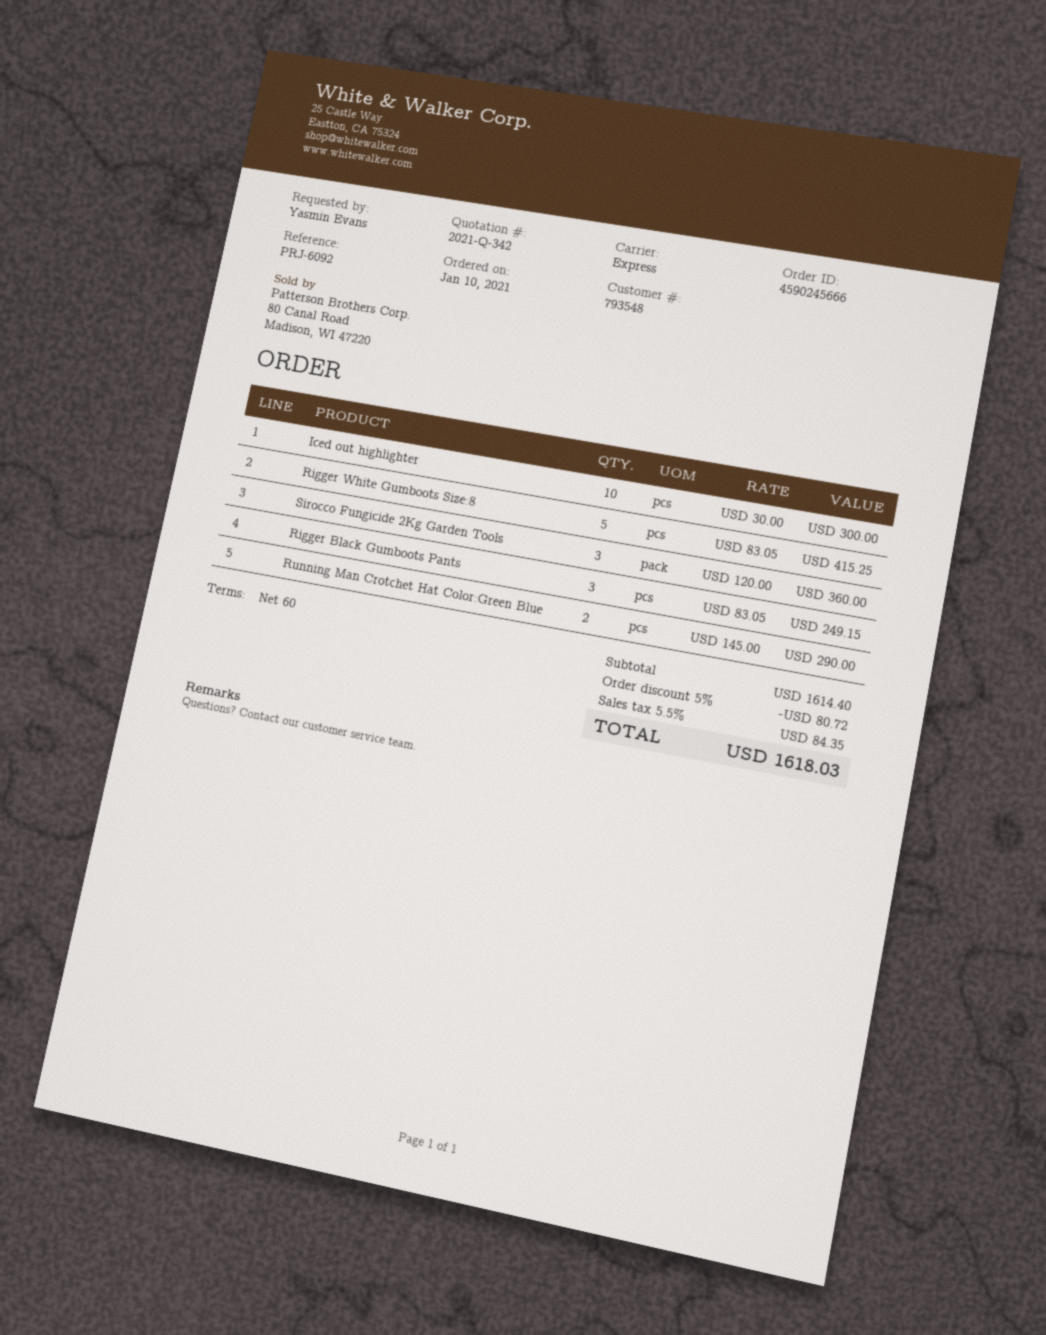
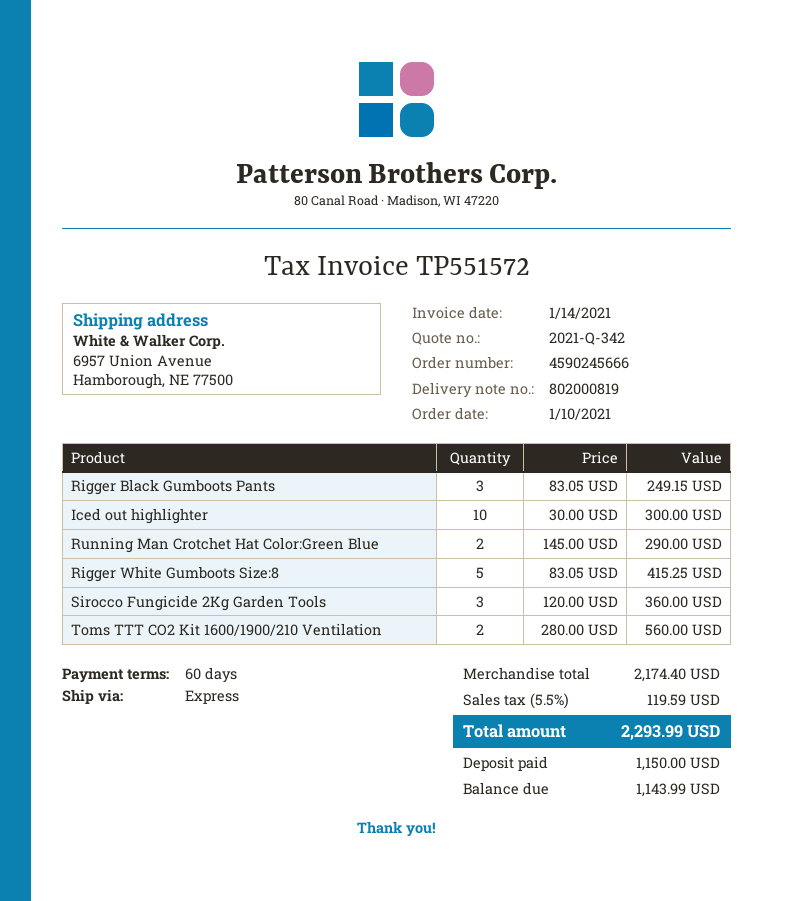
Toms TTT CO2 Kit 1600/1900/210 Ventilation: none -> 2 x 280.00 = 560.00
subtotal: 1614.40 -> 2174.40
discount: 5% = 80.72 -> none
tax: 5.5% = 84.35 -> 5.5% = 119.59
total: 1618.03 -> 2293.99

